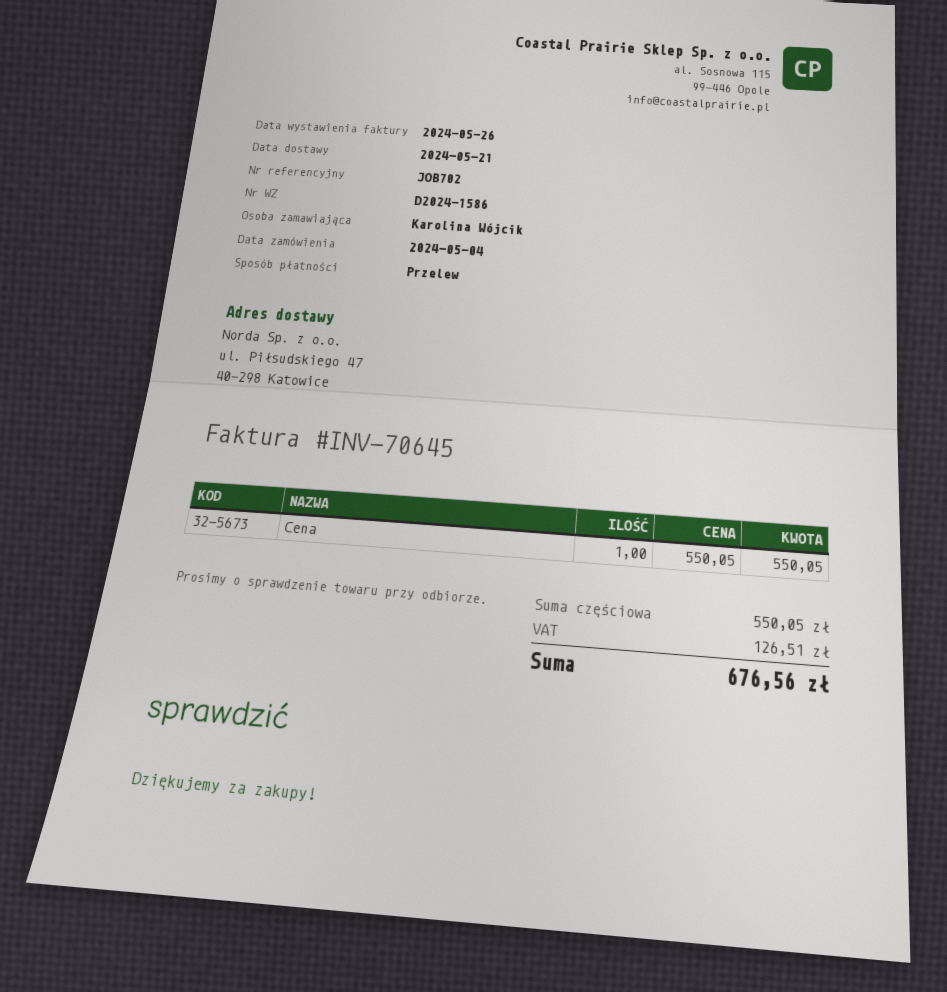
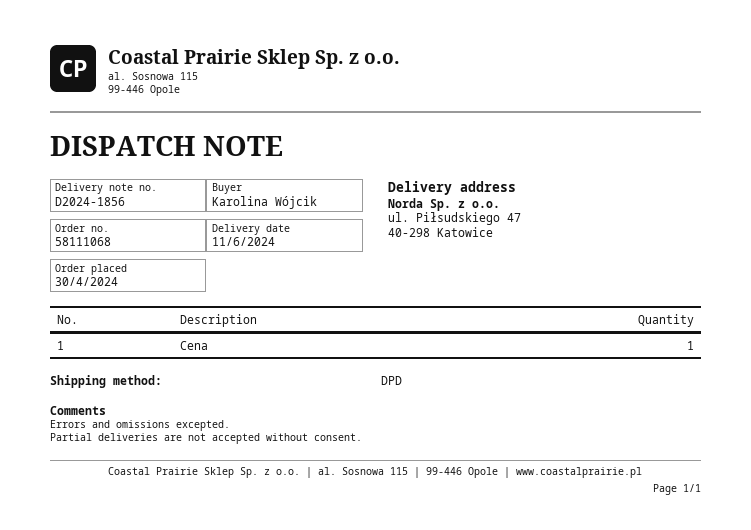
order date: 2024-05-04 -> 2024-04-30
delivery note number: D2024-1586 -> D2024-1856
delivery date: 2024-05-21 -> 2024-06-11

